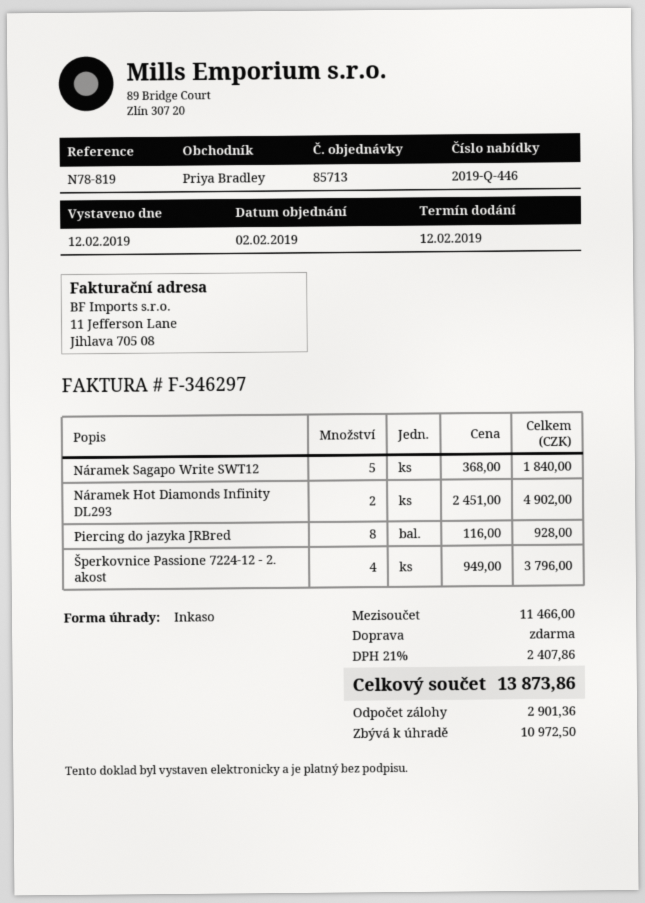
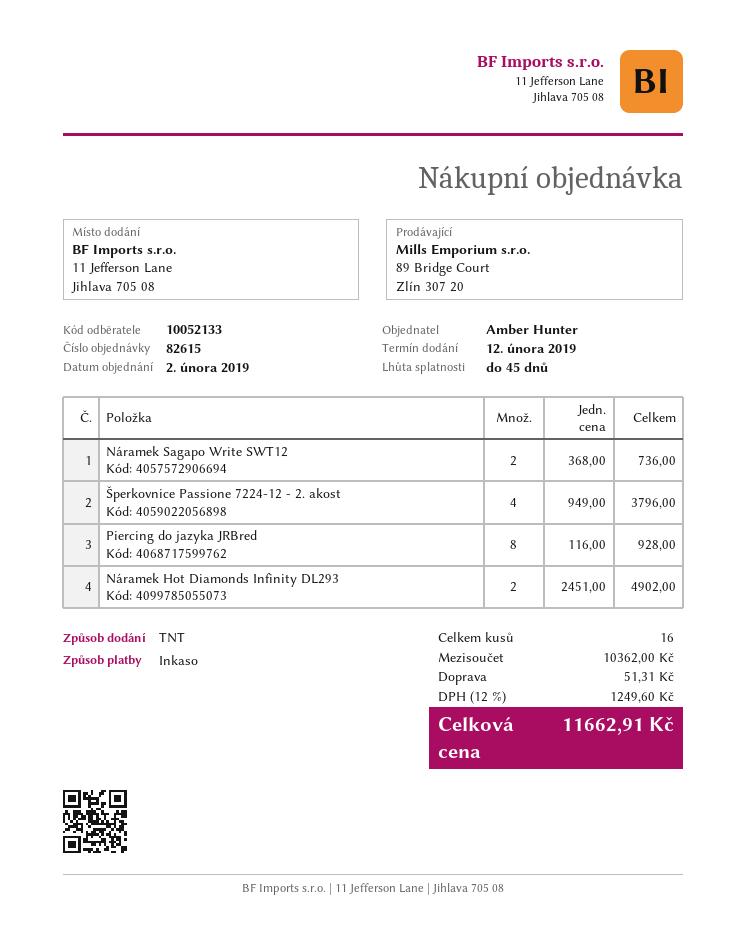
order number: 85713 -> 82615
Náramek Sagapo Write SWT12: 5 x 368.00 = 1840.00 -> 2 x 368.00 = 736.00
subtotal: 11466.00 -> 10362.00
shipping: 0.00 -> 51.31
tax: 21% = 2407.86 -> 12% = 1249.60
total: 13873.86 -> 11662.91

